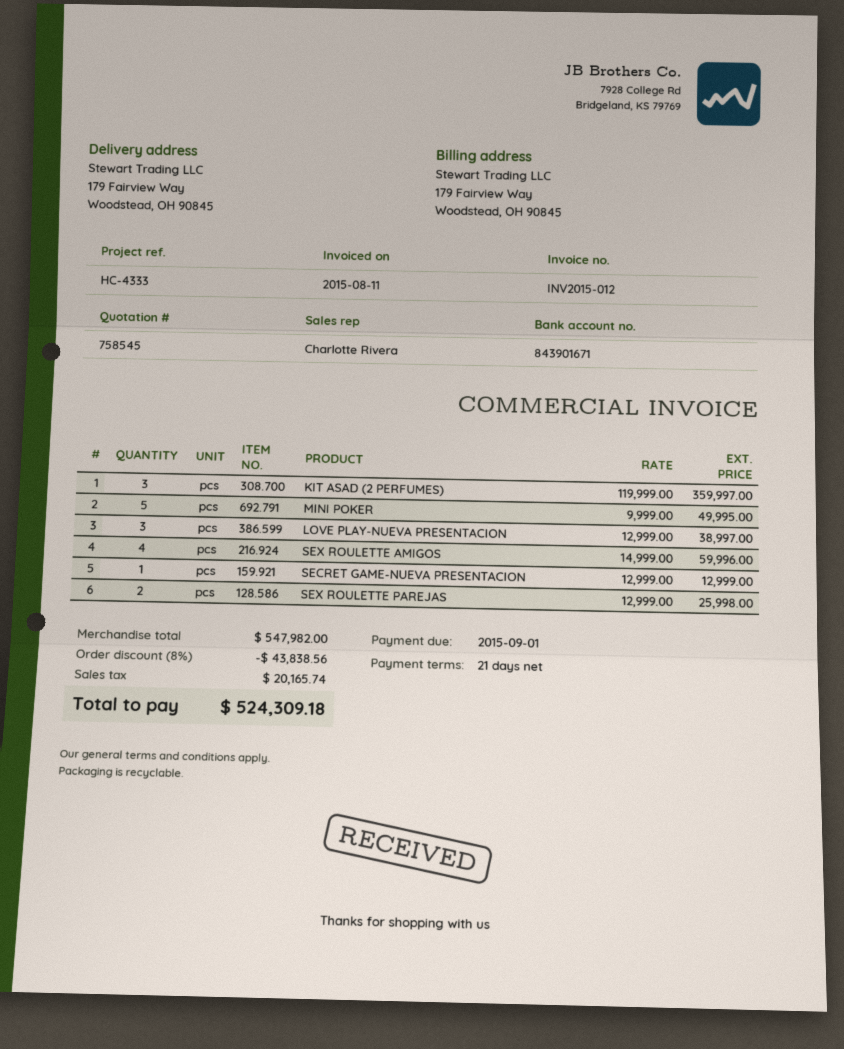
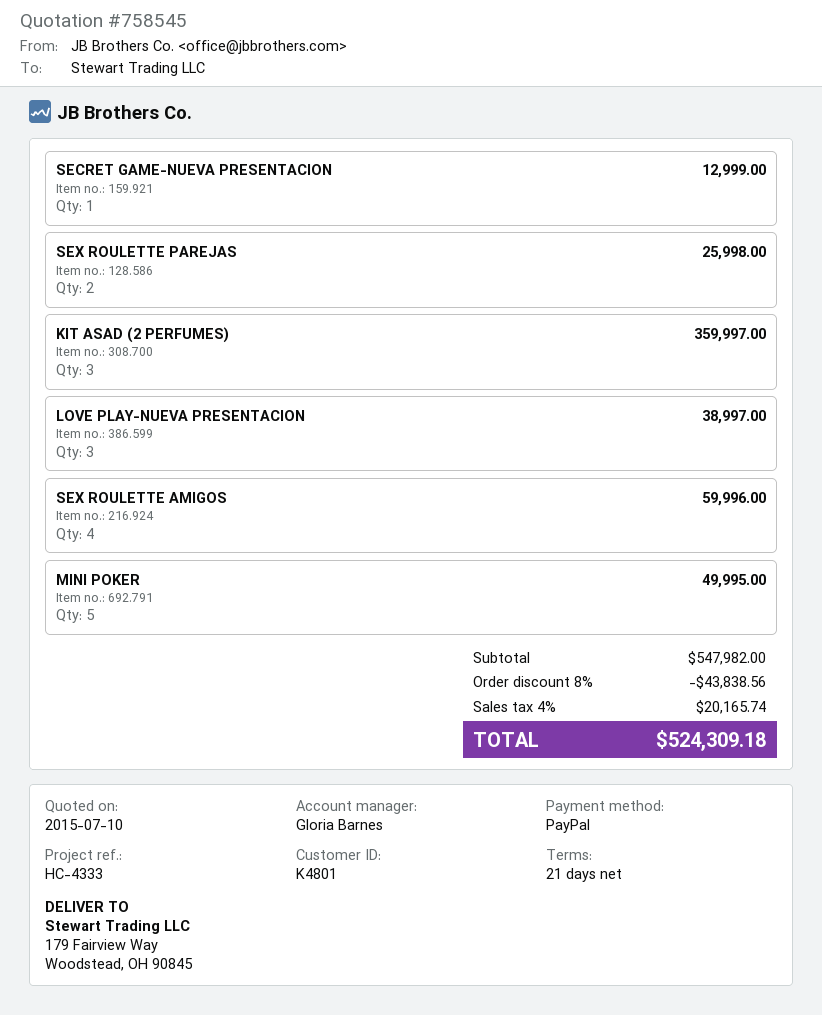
sales rep: Charlotte Rivera -> Gloria Barnes

